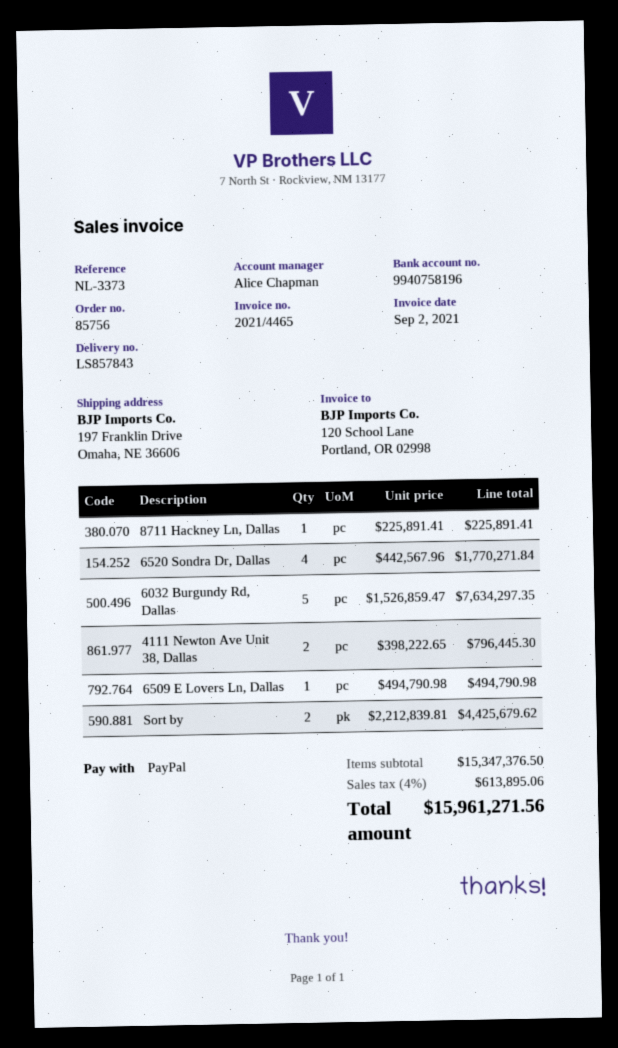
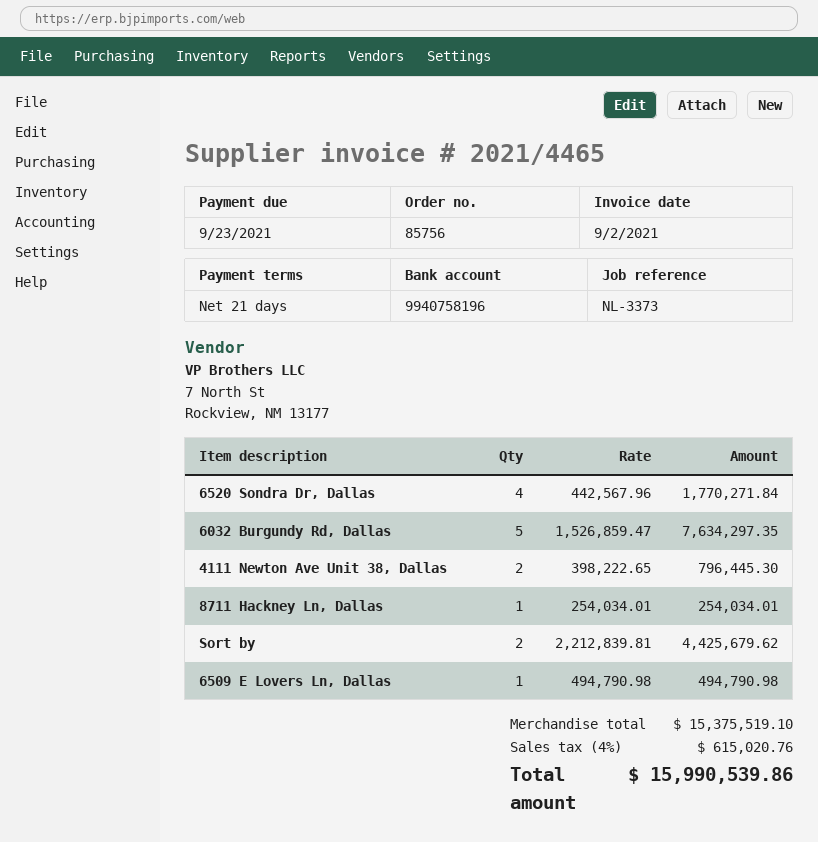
8711 Hackney Ln, Dallas: 1 x 225891.41 = 225891.41 -> 1 x 254034.01 = 254034.01
subtotal: 15347376.50 -> 15375519.10
tax: 4% = 613895.06 -> 4% = 615020.76
total: 15961271.56 -> 15990539.86

